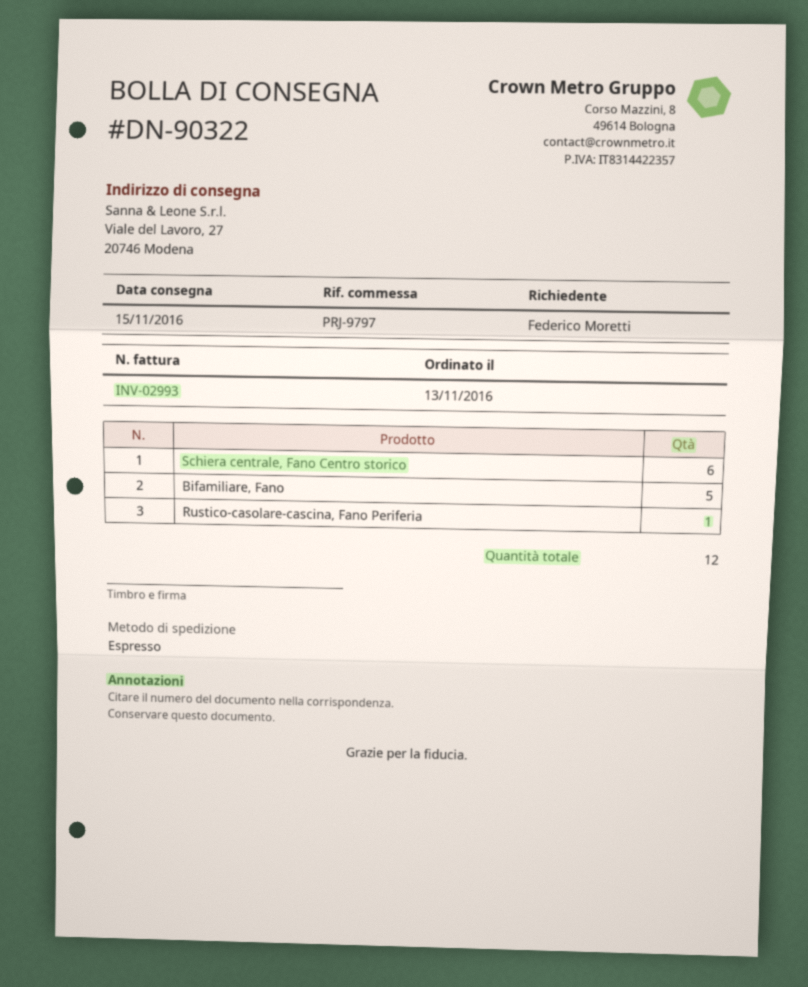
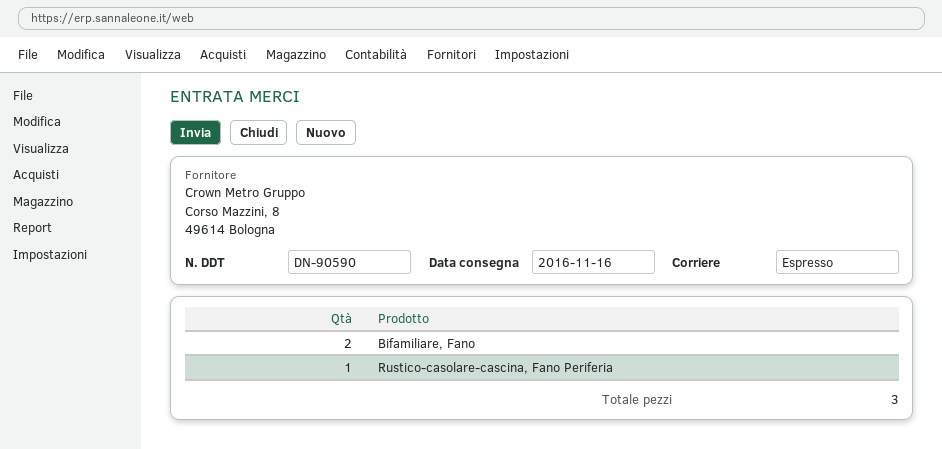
delivery note number: DN-90322 -> DN-90590
delivery date: 2016-11-15 -> 2016-11-16
Schiera centrale, Fano Centro storico: 6 -> none
Bifamiliare, Fano: 5 -> 2
total quantity: 12 -> 3

